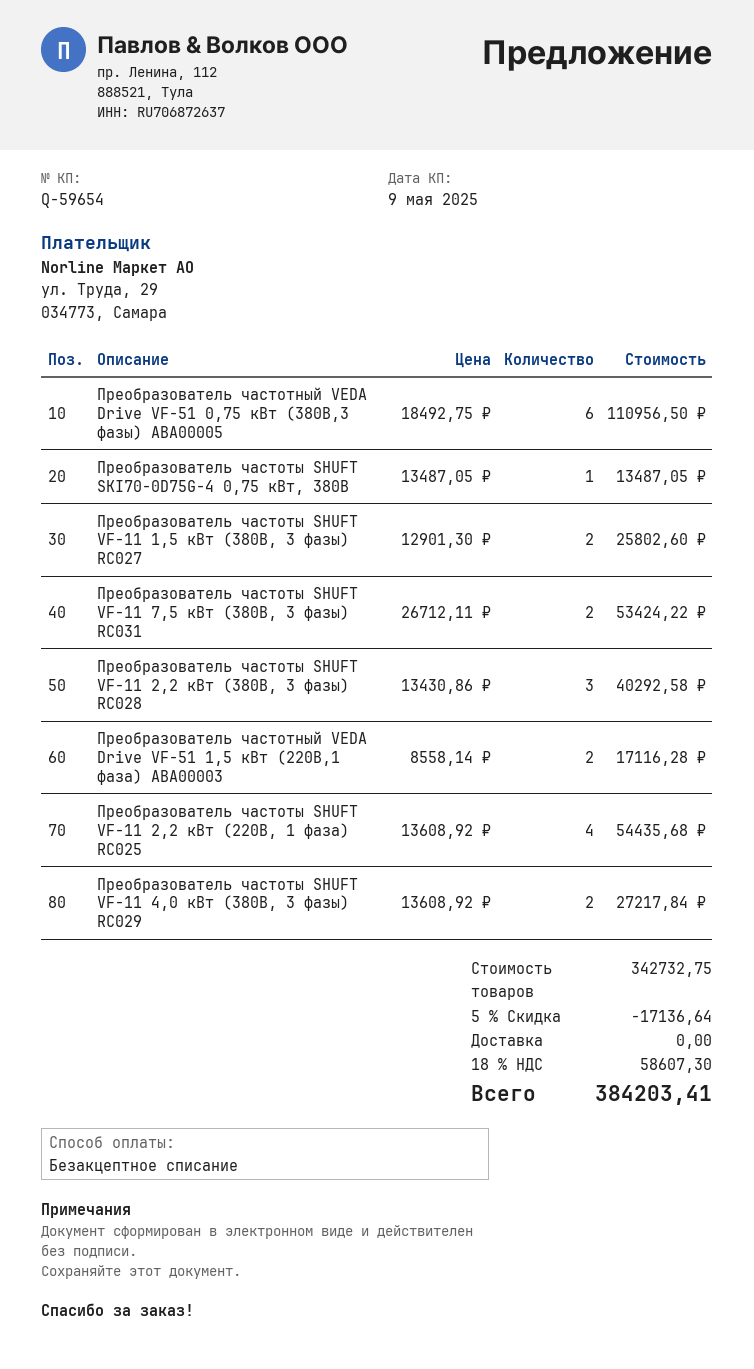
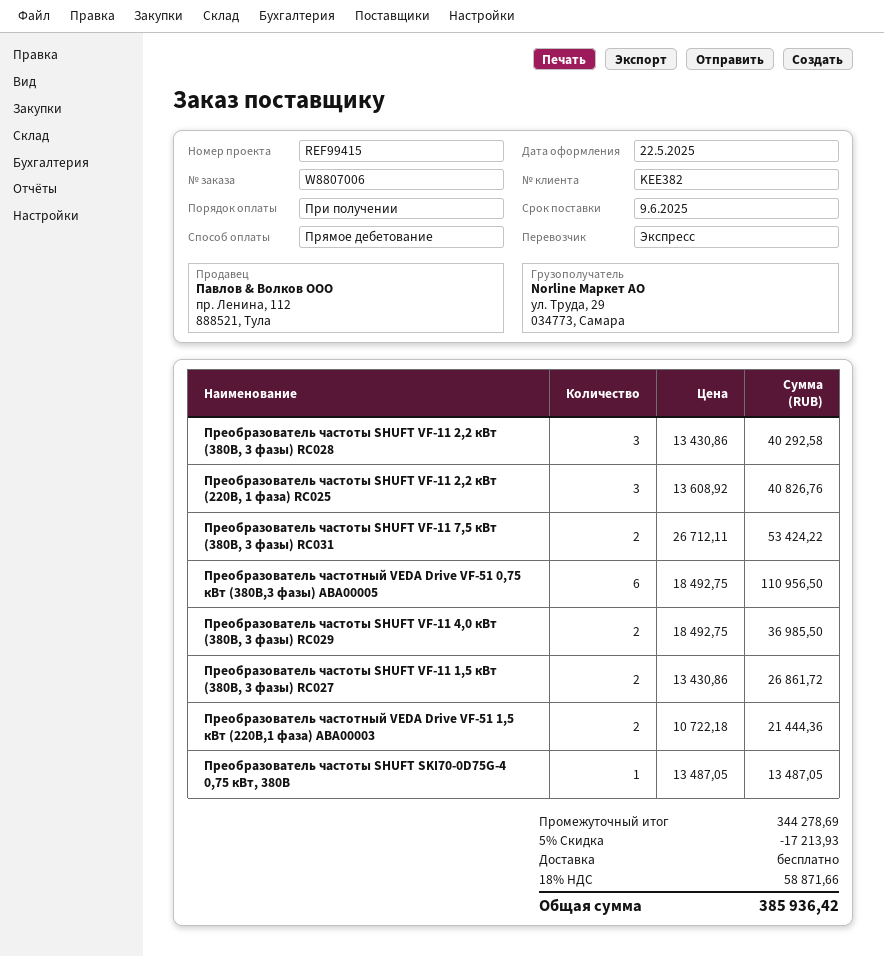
Преобразователь частоты SHUFT VF-11 1,5 кВт (380В, 3 фазы) RC027: 2 x 12901.30 = 25802.60 -> 2 x 13430.86 = 26861.72
Преобразователь частотный VEDA Drive VF-51 1,5 кВт (220В,1 фаза) ABA00003: 2 x 8558.14 = 17116.28 -> 2 x 10722.18 = 21444.36
Преобразователь частоты SHUFT VF-11 2,2 кВт (220В, 1 фаза) RC025: 4 x 13608.92 = 54435.68 -> 3 x 13608.92 = 40826.76
Преобразователь частоты SHUFT VF-11 4,0 кВт (380В, 3 фазы) RC029: 2 x 13608.92 = 27217.84 -> 2 x 18492.75 = 36985.50
subtotal: 342732.75 -> 344278.69
discount: 5% = 17136.64 -> 5% = 17213.93
tax: 18% = 58607.30 -> 18% = 58871.66
total: 384203.41 -> 385936.42

